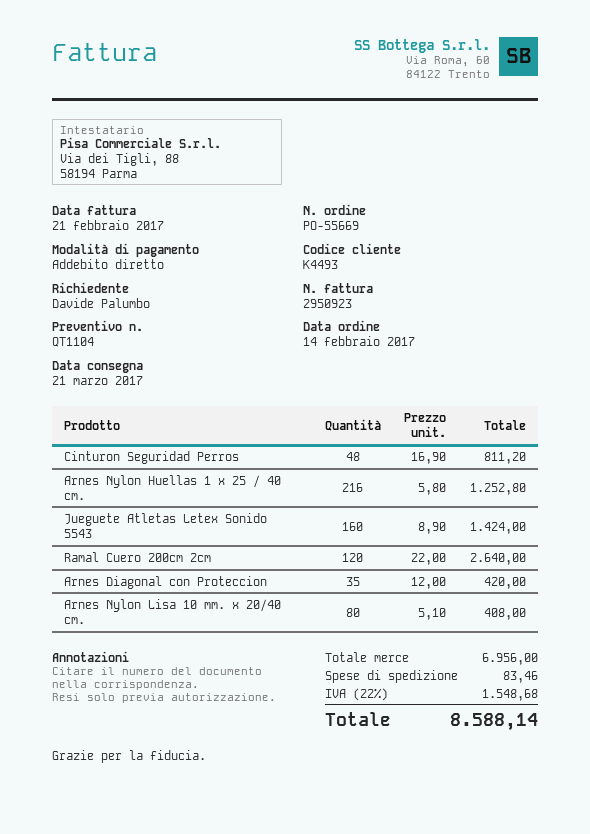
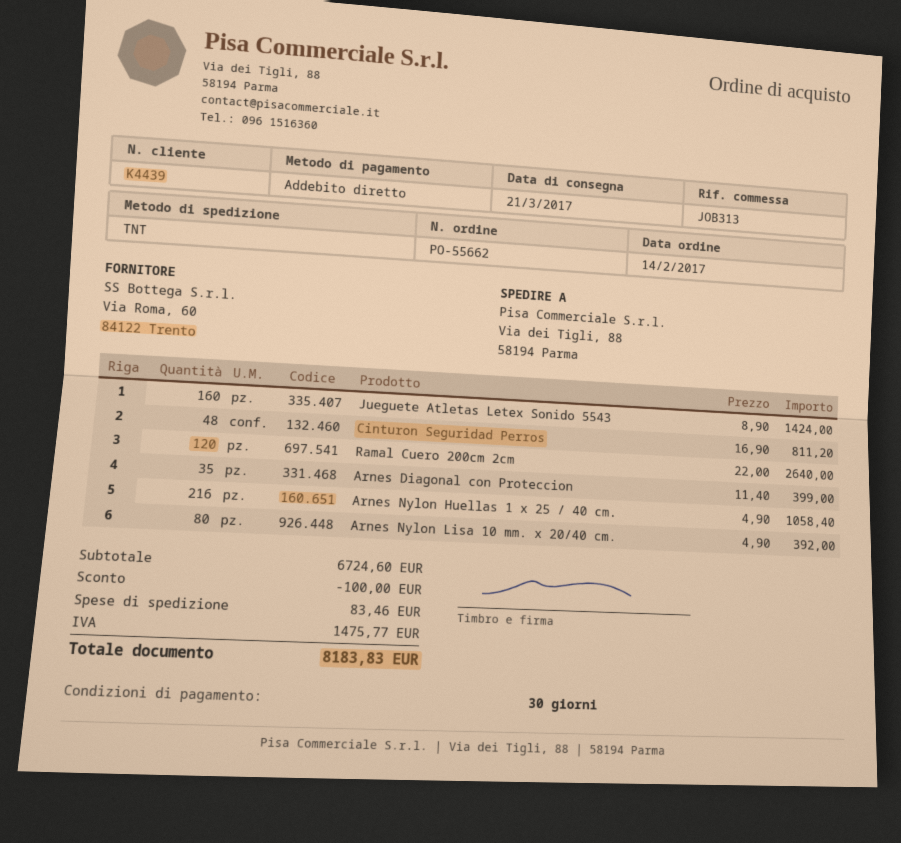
order number: PO-55669 -> PO-55662
customer number: K4493 -> K4439
Arnes Nylon Huellas 1 x 25 / 40 cm.: 216 x 5.80 = 1252.80 -> 216 x 4.90 = 1058.40
Arnes Diagonal con Proteccion: 35 x 12.00 = 420.00 -> 35 x 11.40 = 399.00
Arnes Nylon Lisa 10 mm. x 20/40 cm.: 80 x 5.10 = 408.00 -> 80 x 4.90 = 392.00
subtotal: 6956.00 -> 6724.60
discount: none -> 100.00
tax: 1548.68 -> 1475.77
total: 8588.14 -> 8183.83

